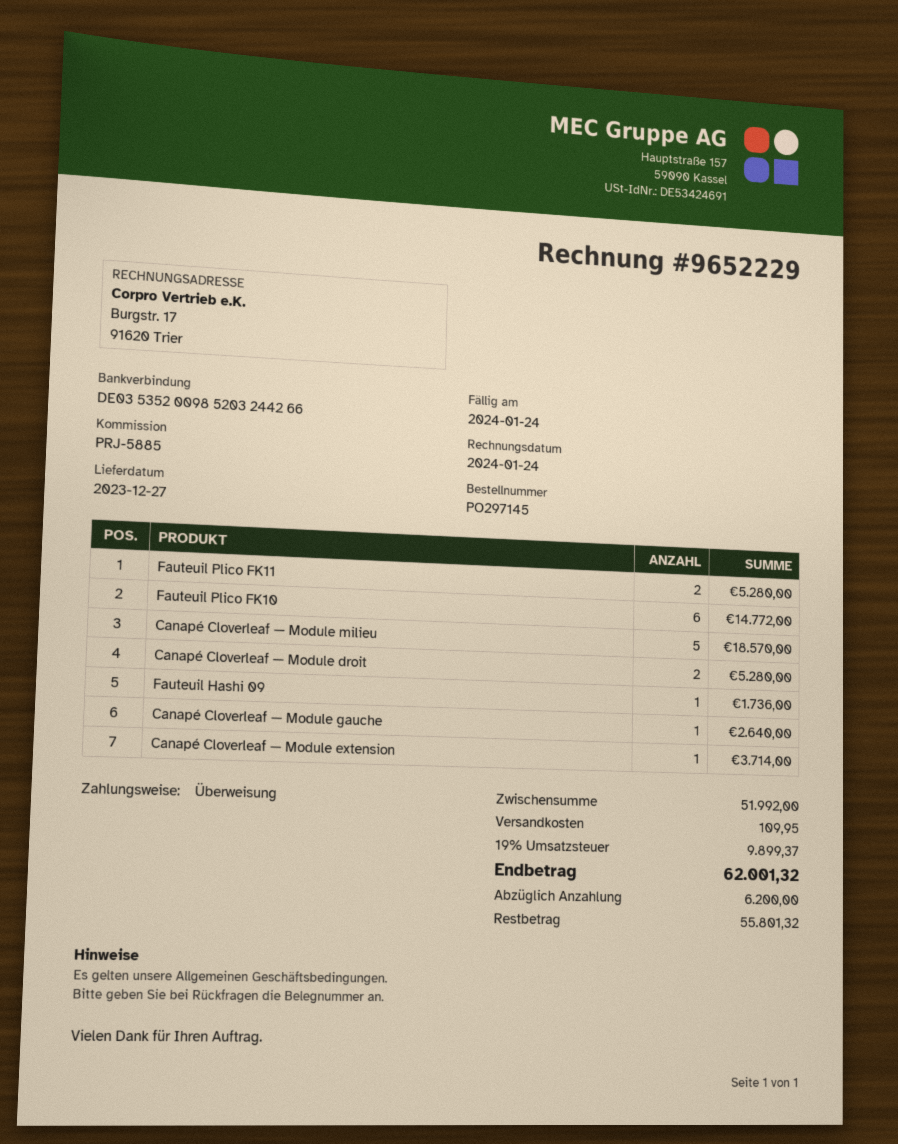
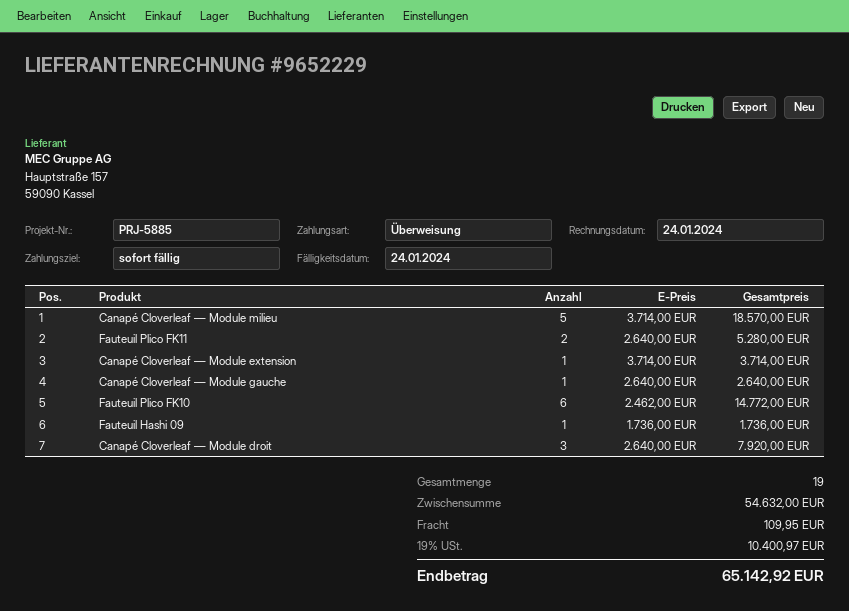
Canapé Cloverleaf — Module droit: 2 for 5280.00 -> 3 for 7920.00
subtotal: 51992.00 -> 54632.00
tax: 19% = 9899.37 -> 19% = 10400.97
total: 62001.32 -> 65142.92

